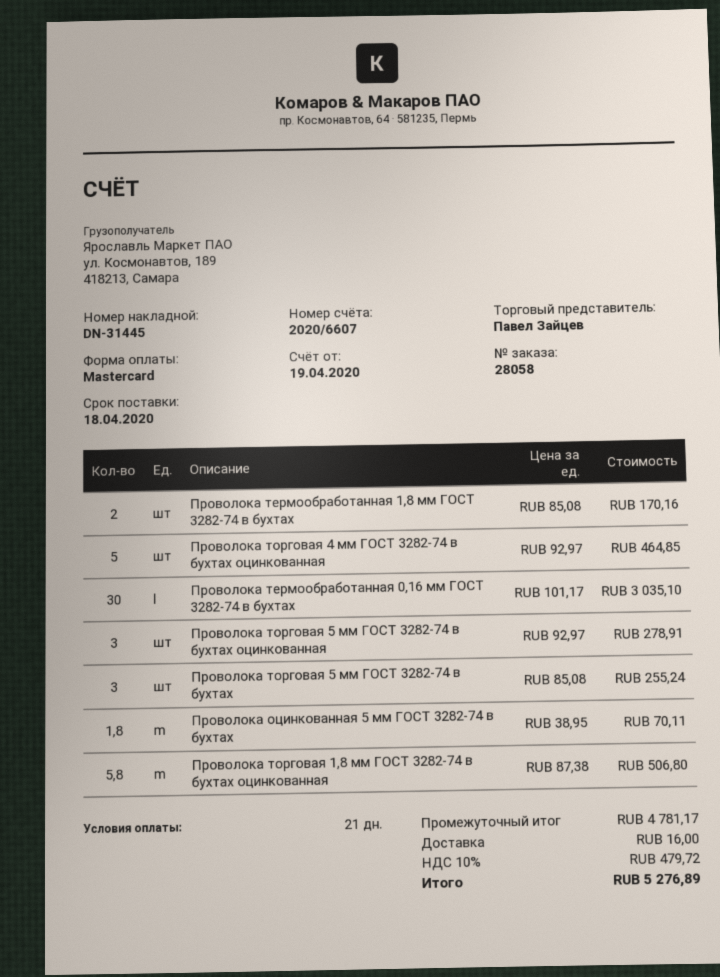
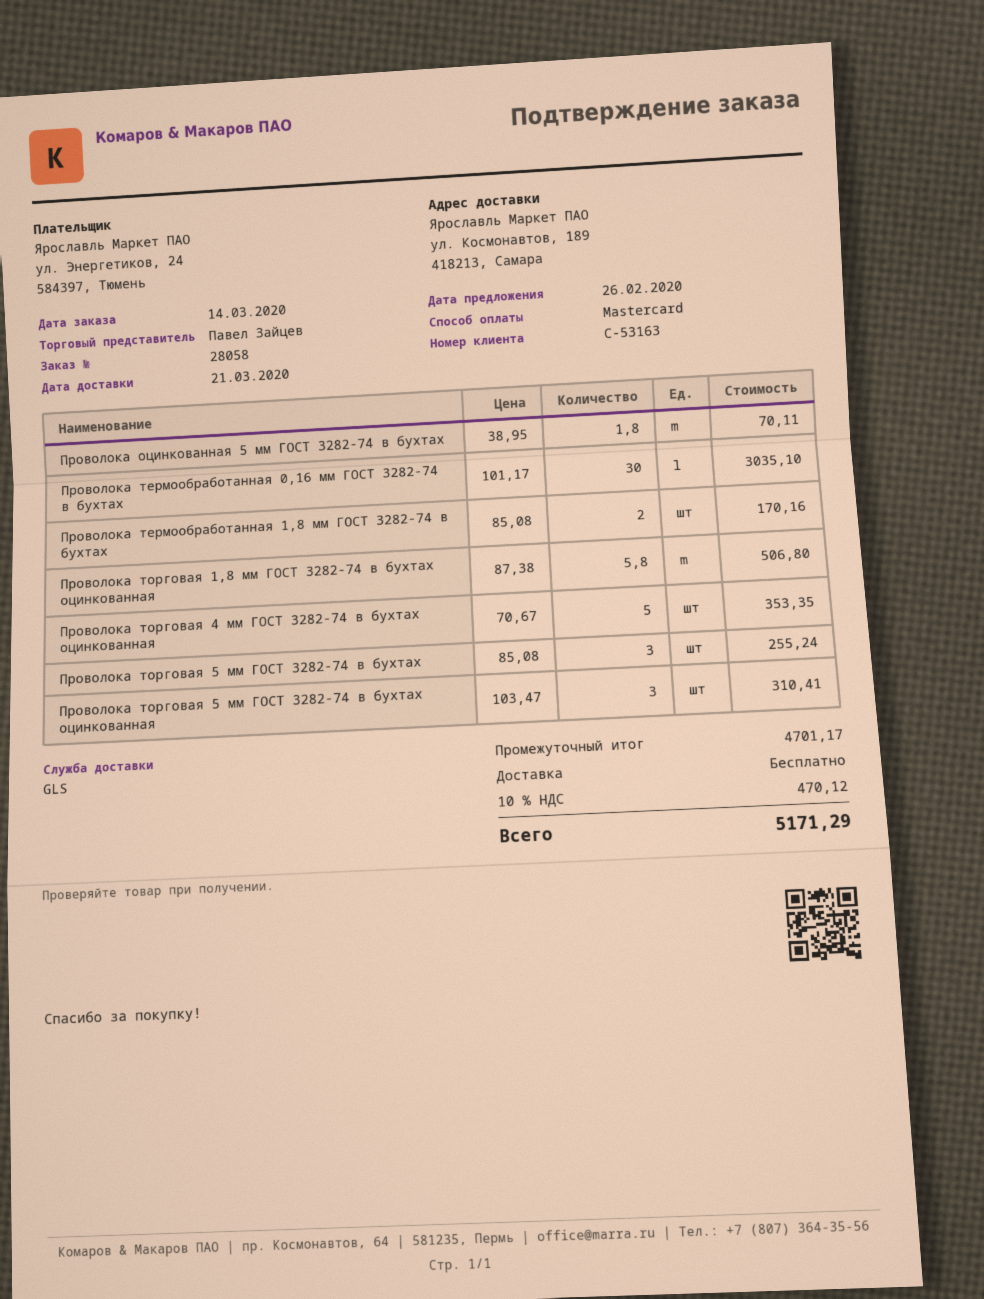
delivery date: 2020-04-18 -> 2020-03-21
Проволока торговая 4 мм ГОСТ 3282-74 в бухтах оцинкованная: 5 x 92.97 = 464.85 -> 5 x 70.67 = 353.35
Проволока торговая 5 мм ГОСТ 3282-74 в бухтах оцинкованная: 3 x 92.97 = 278.91 -> 3 x 103.47 = 310.41
subtotal: 4781.17 -> 4701.17
shipping: 16.00 -> 0.00
tax: 10% = 479.72 -> 10% = 470.12
total: 5276.89 -> 5171.29

